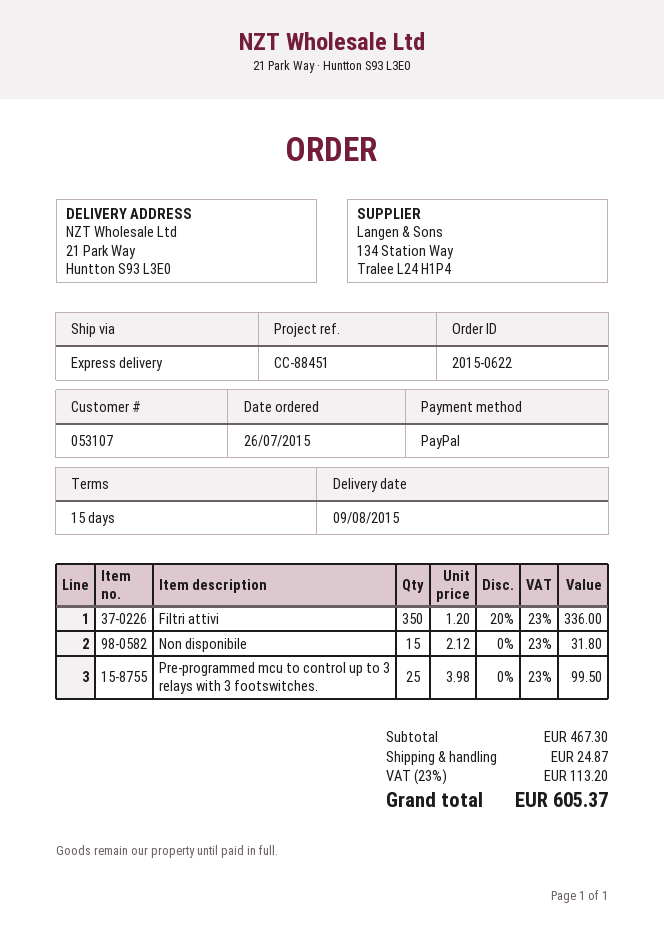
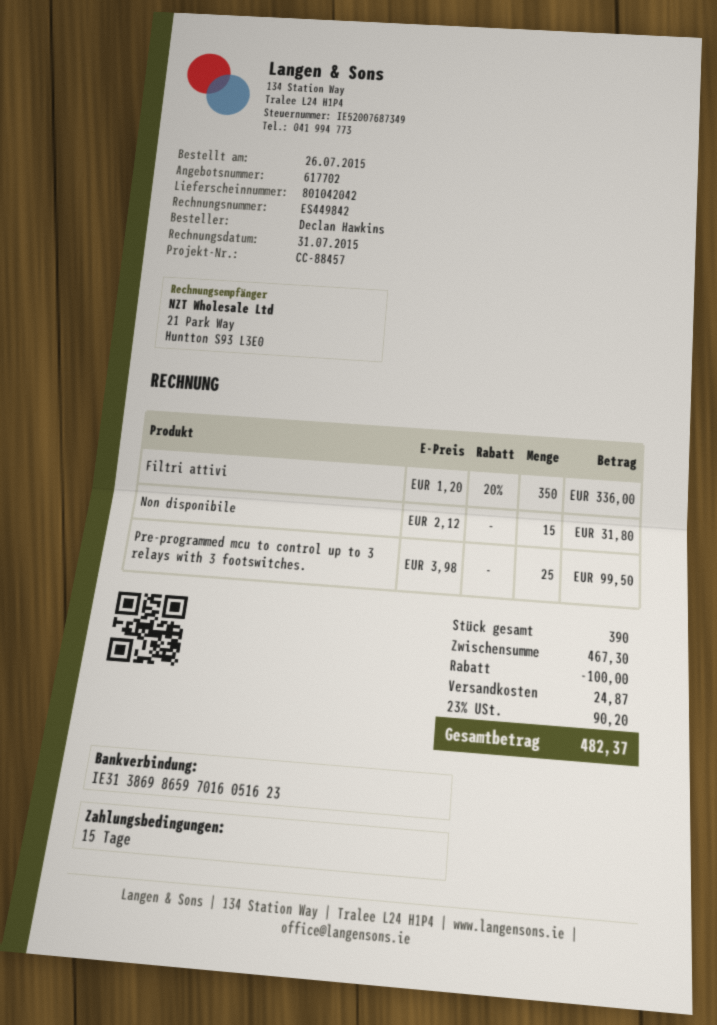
reference: CC-88451 -> CC-88457
discount: none -> 100.00
tax: 23% = 113.20 -> 23% = 90.20
total: 605.37 -> 482.37

